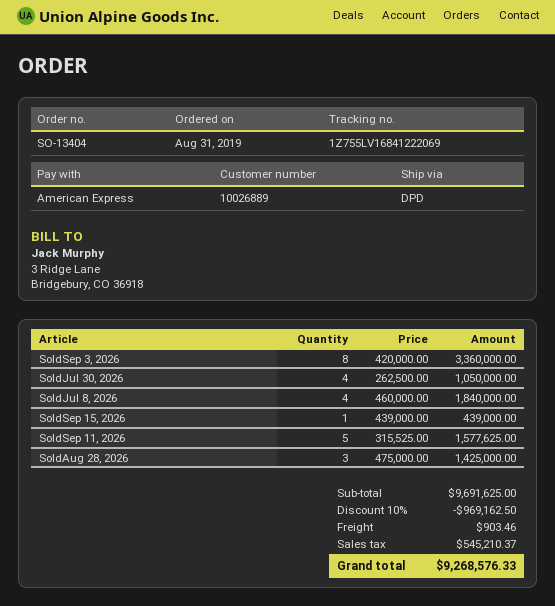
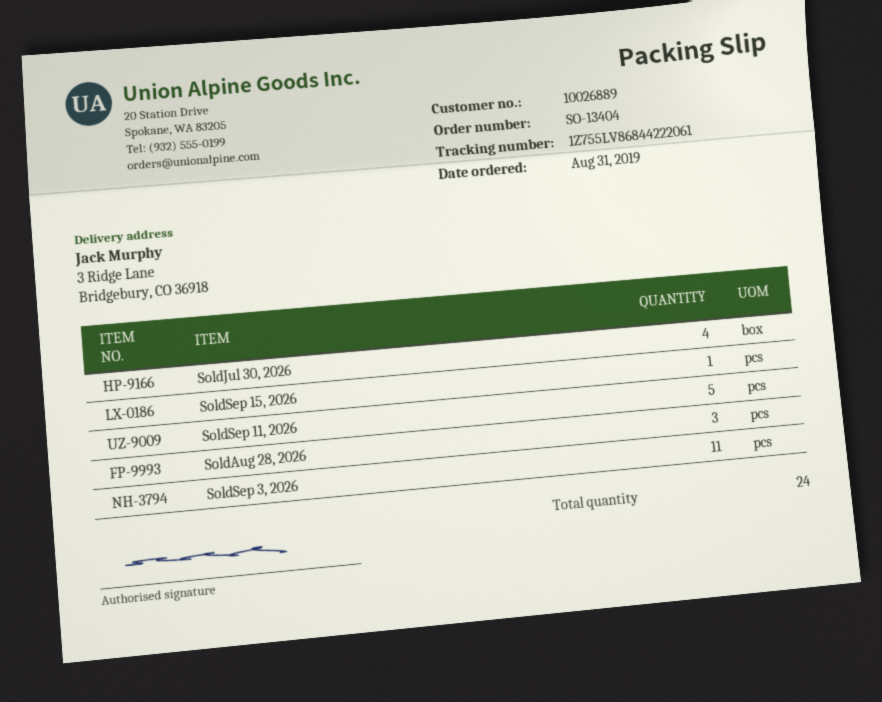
tracking number: 1Z755LV16841222069 -> 1Z755LV86844222061
SoldSep 3, 2026: 8 -> 11
SoldJul 8, 2026: 4 -> none

